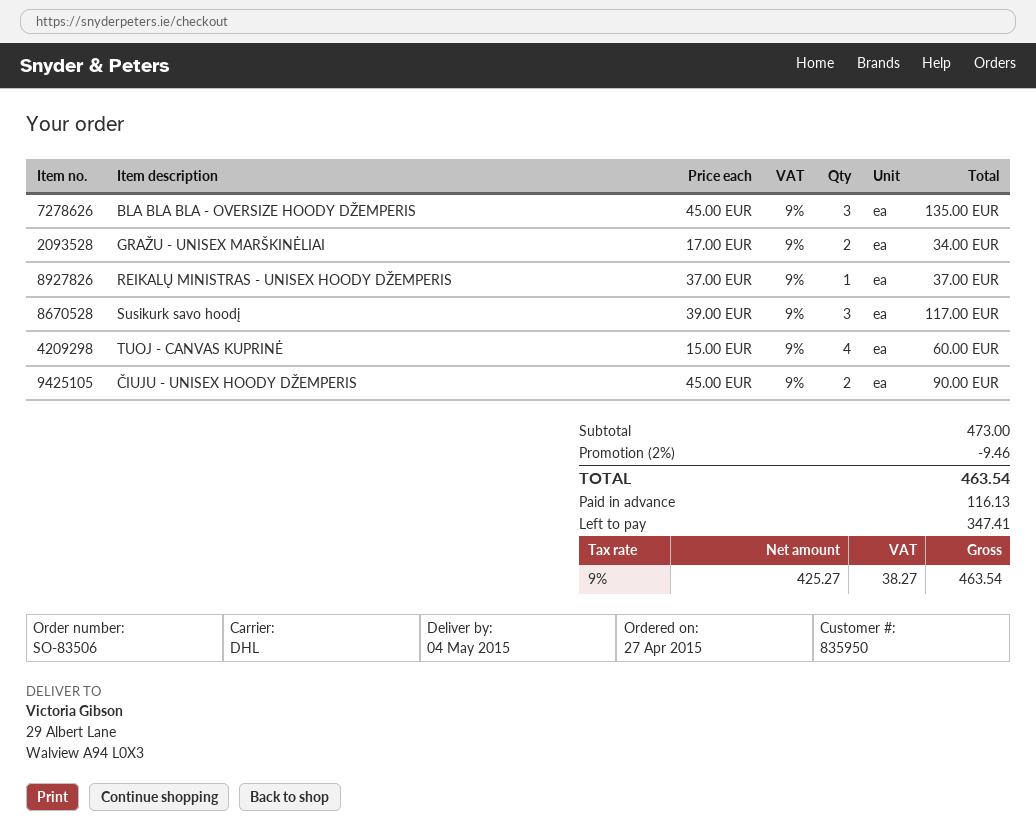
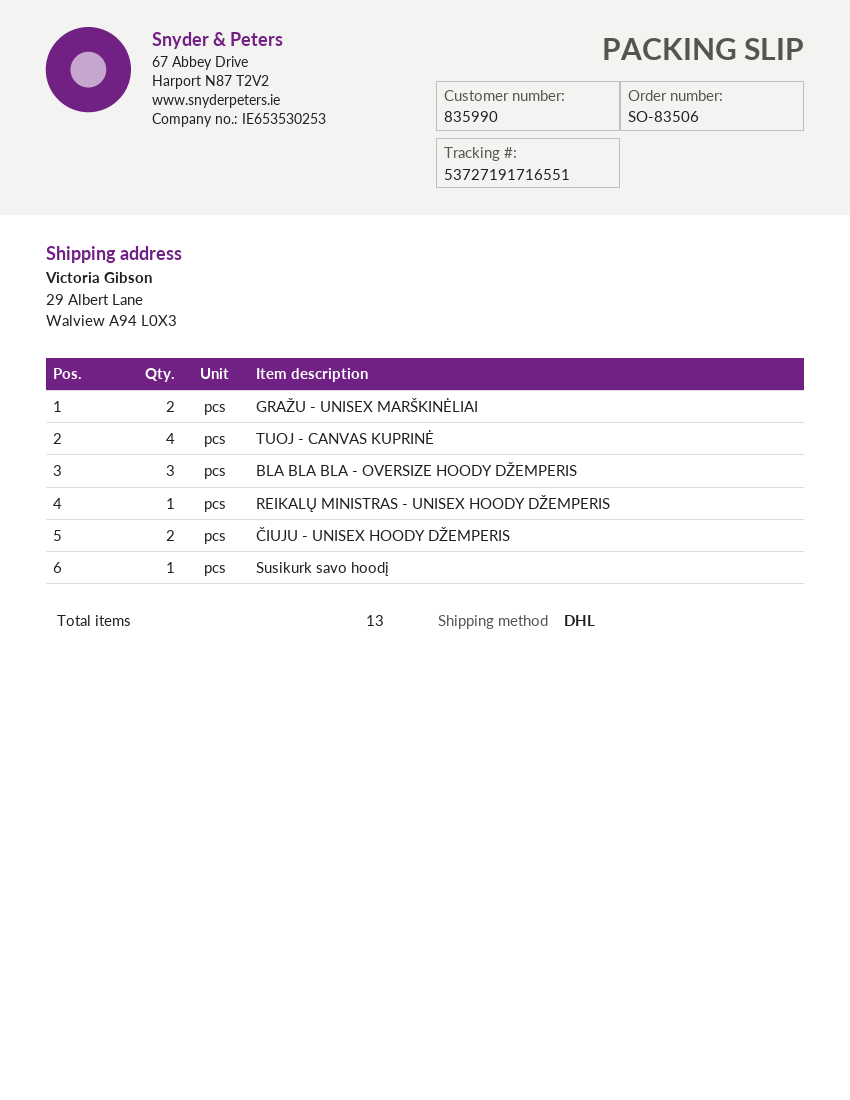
customer number: 835950 -> 835990
Susikurk savo hoodį: 3 -> 1

